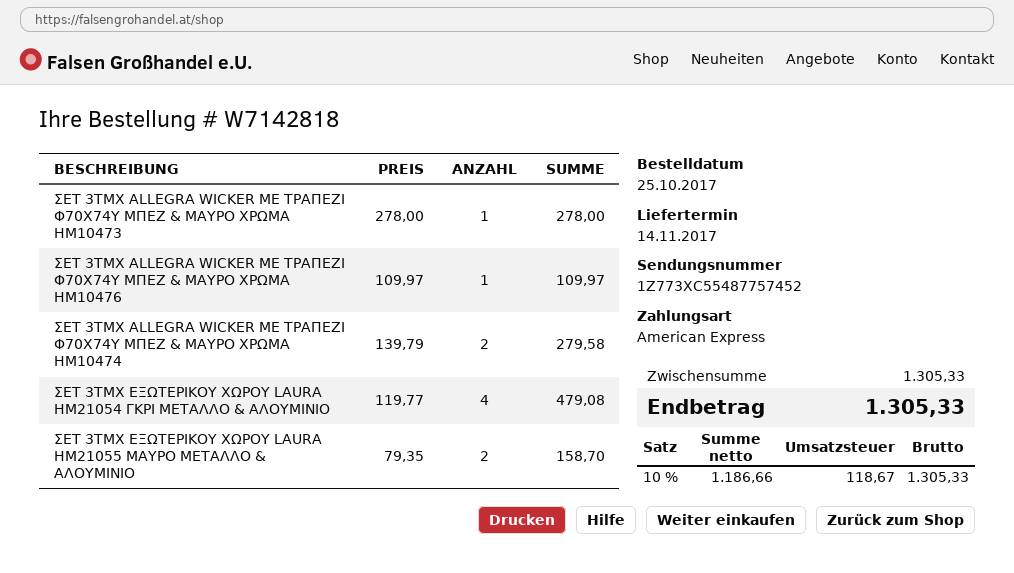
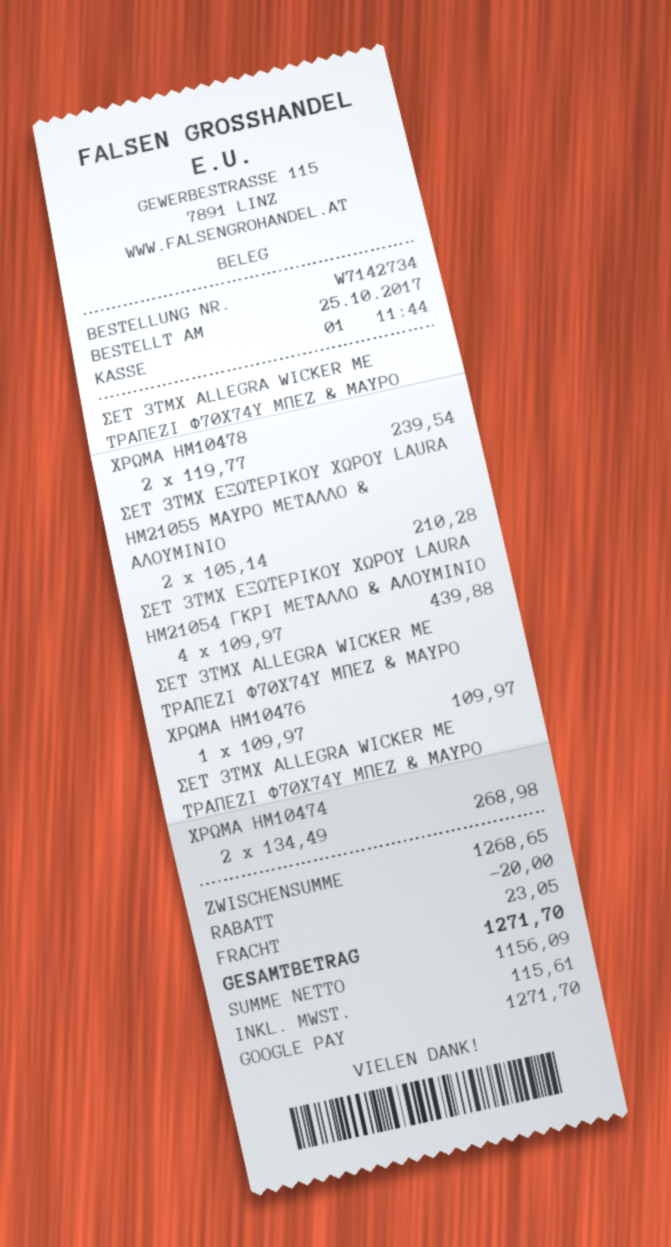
order number: W7142818 -> W7142734
payment method: American Express -> Google Pay
ΣΕΤ 3ΤΜΧ ALLEGRA WICKER ΜΕ ΤΡΑΠΕΖΙ Φ70Χ74Υ ΜΠΕΖ & ΜΑΥΡΟ ΧΡΩΜΑ HM10473: 1 x 278.00 = 278.00 -> none
ΣΕΤ 3ΤΜΧ ALLEGRA WICKER ΜΕ ΤΡΑΠΕΖΙ Φ70Χ74Υ ΜΠΕΖ & ΜΑΥΡΟ ΧΡΩΜΑ HM10474: 2 x 139.79 = 279.58 -> 2 x 134.49 = 268.98
ΣΕΤ 3ΤΜΧ ΕΞΩΤΕΡΙΚΟΥ ΧΩΡΟΥ LAURA HM21054 ΓΚΡΙ ΜΕΤΑΛΛΟ & ΑΛΟΥΜΙΝΙΟ: 4 x 119.77 = 479.08 -> 4 x 109.97 = 439.88
ΣΕΤ 3ΤΜΧ ΕΞΩΤΕΡΙΚΟΥ ΧΩΡΟΥ LAURA HM21055 ΜΑΥΡΟ ΜΕΤΑΛΛΟ & ΑΛΟΥΜΙΝΙΟ: 2 x 79.35 = 158.70 -> 2 x 105.14 = 210.28
ΣΕΤ 3ΤΜΧ ALLEGRA WICKER ΜΕ ΤΡΑΠΕΖΙ Φ70Χ74Υ ΜΠΕΖ & ΜΑΥΡΟ ΧΡΩΜΑ HM10478: none -> 2 x 119.77 = 239.54
subtotal: 1305.33 -> 1268.65
discount: none -> 20.00
shipping: none -> 23.05
net: 1186.66 -> 1156.09
tax: 118.67 -> 115.61
total: 1305.33 -> 1271.70

